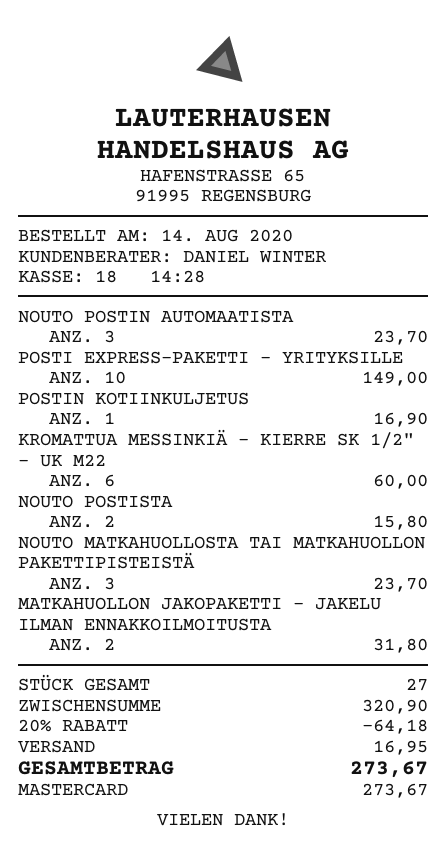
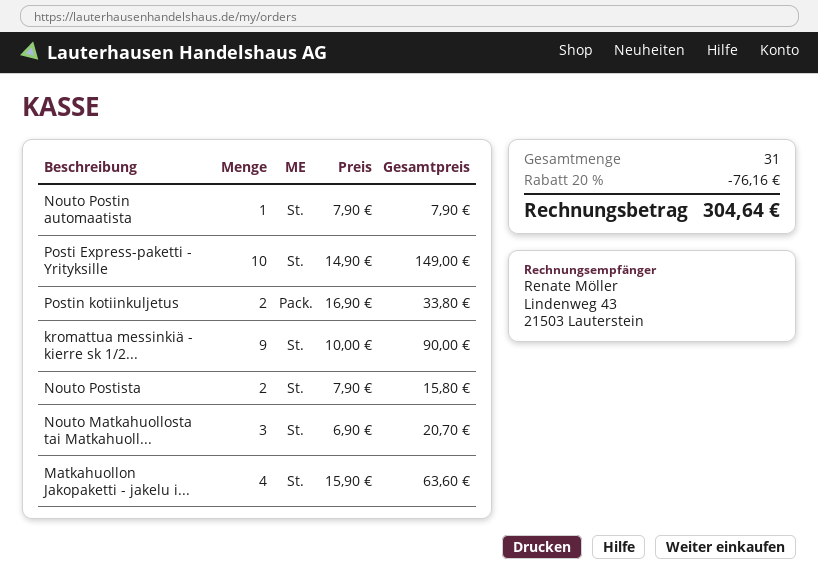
NOUTO POSTIN AUTOMAATISTA: 3 for 23.70 -> 1 for 7.90
POSTIN KOTIINKULJETUS: 1 for 16.90 -> 2 for 33.80
KROMATTUA MESSINKIÄ - KIERRE SK 1/2" - UK M22: 6 for 60.00 -> 9 for 90.00
NOUTO MATKAHUOLLOSTA TAI MATKAHUOLLON PAKETTIPISTEISTÄ: 3 for 23.70 -> 3 for 20.70
MATKAHUOLLON JAKOPAKETTI - JAKELU ILMAN ENNAKKOILMOITUSTA: 2 for 31.80 -> 4 for 63.60
total quantity: 27 -> 31
discount: 20% = 64.18 -> 20% = 76.16
shipping: 16.95 -> none
total: 273.67 -> 304.64

